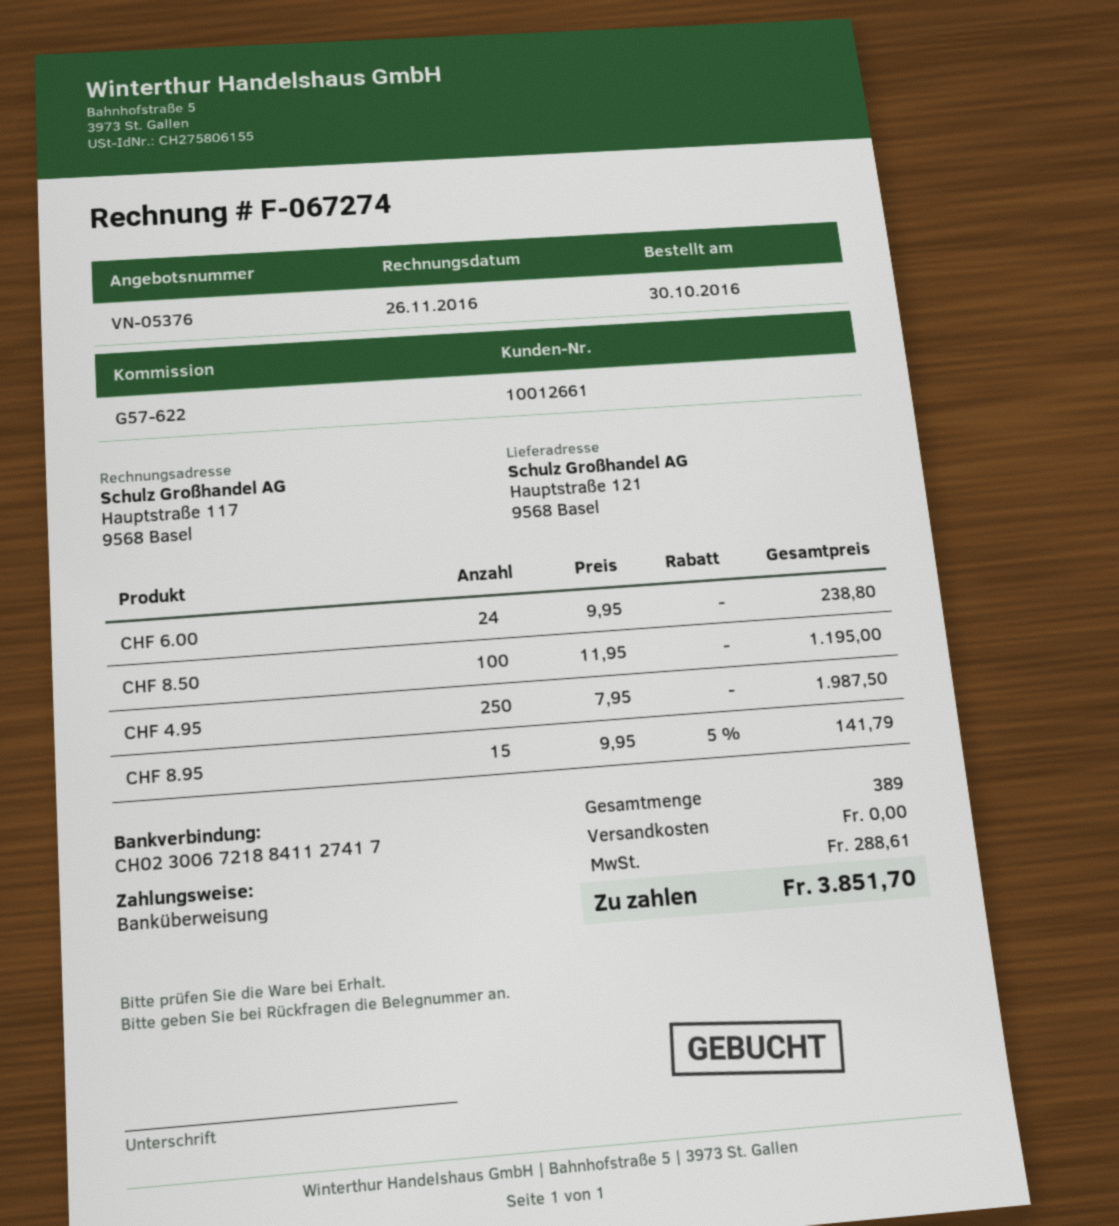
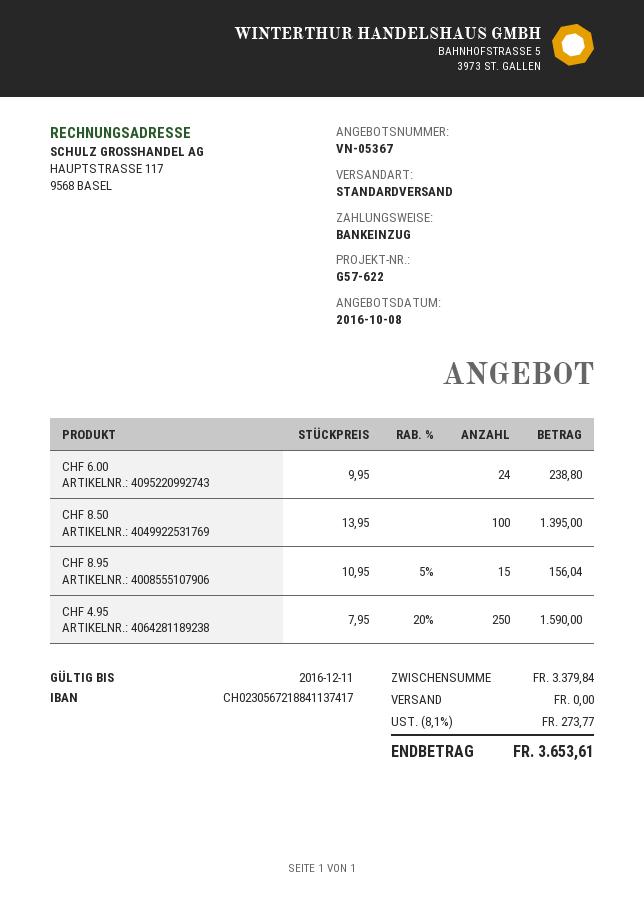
quote number: VN-05376 -> VN-05367
payment method: bank transfer -> direct debit
bank account: CH0230067218841127417 -> CH0230567218841137417
CHF 8.50: 100 x 11.95 = 1195.00 -> 100 x 13.95 = 1395.00
CHF 4.95: 250 x 7.95 = 1987.50 -> 250 x 7.95 - 20% = 1590.00
CHF 8.95: 15 x 9.95 - 5% = 141.79 -> 15 x 10.95 - 5% = 156.04
tax: 288.61 -> 273.77
total: 3851.70 -> 3653.61

